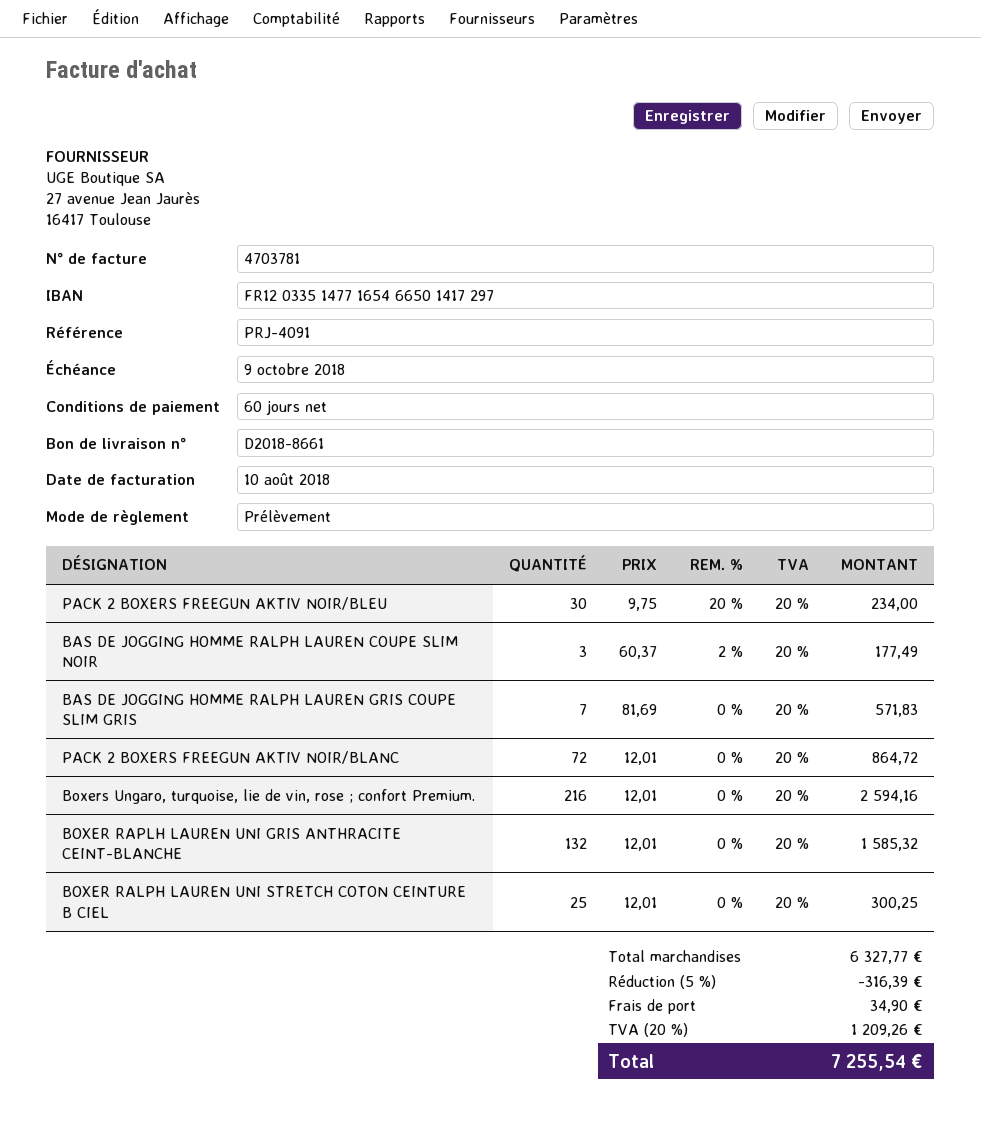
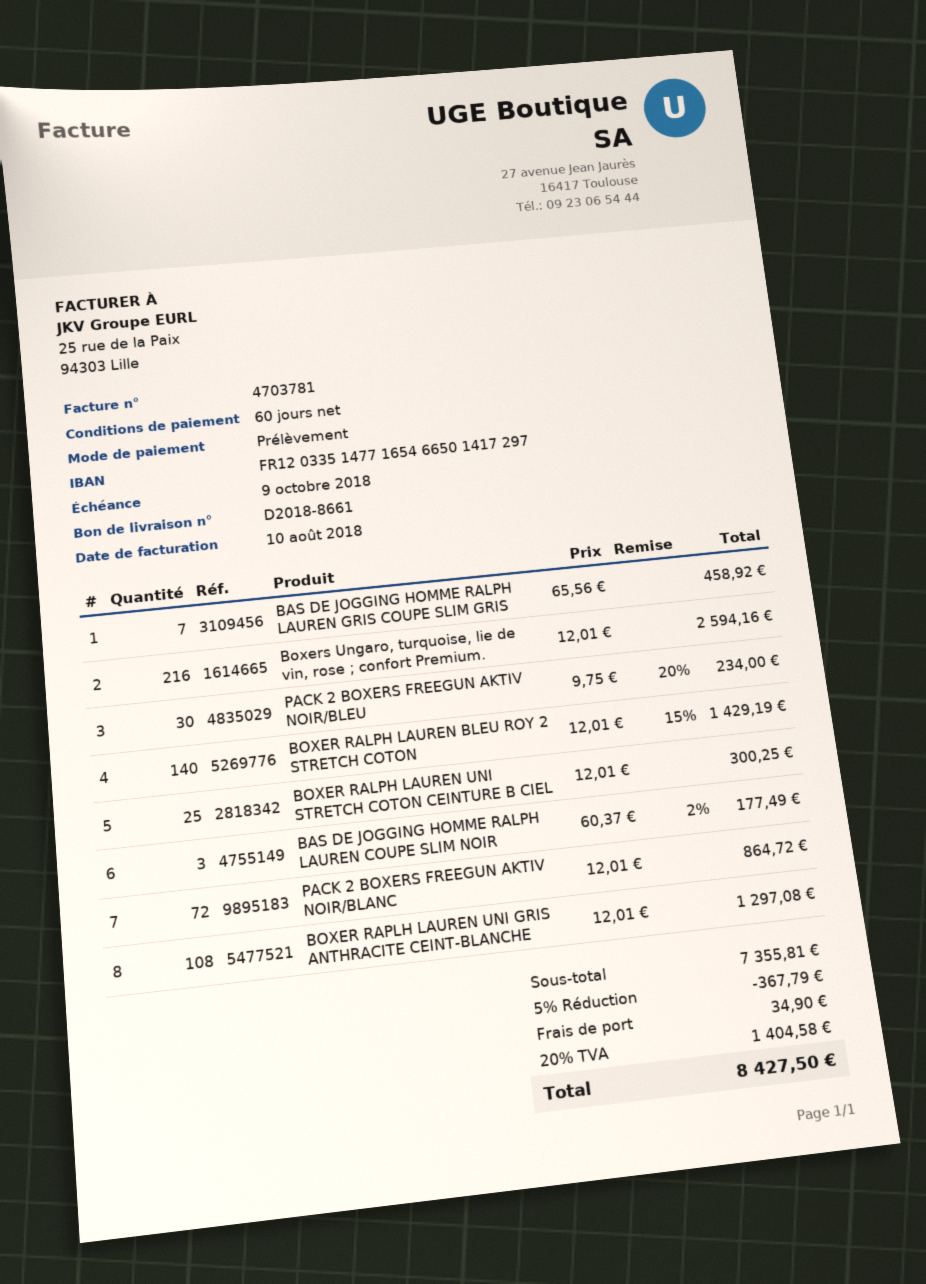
BAS DE JOGGING HOMME RALPH LAUREN GRIS COUPE SLIM GRIS: 7 x 81.69 = 571.83 -> 7 x 65.56 = 458.92
BOXER RAPLH LAUREN UNI GRIS ANTHRACITE CEINT-BLANCHE: 132 x 12.01 = 1585.32 -> 108 x 12.01 = 1297.08
BOXER RALPH LAUREN BLEU ROY 2 STRETCH COTON: none -> 140 x 12.01 - 15% = 1429.19
subtotal: 6327.77 -> 7355.81
discount: 5% = 316.39 -> 5% = 367.79
tax: 20% = 1209.26 -> 20% = 1404.58
total: 7255.54 -> 8427.50

